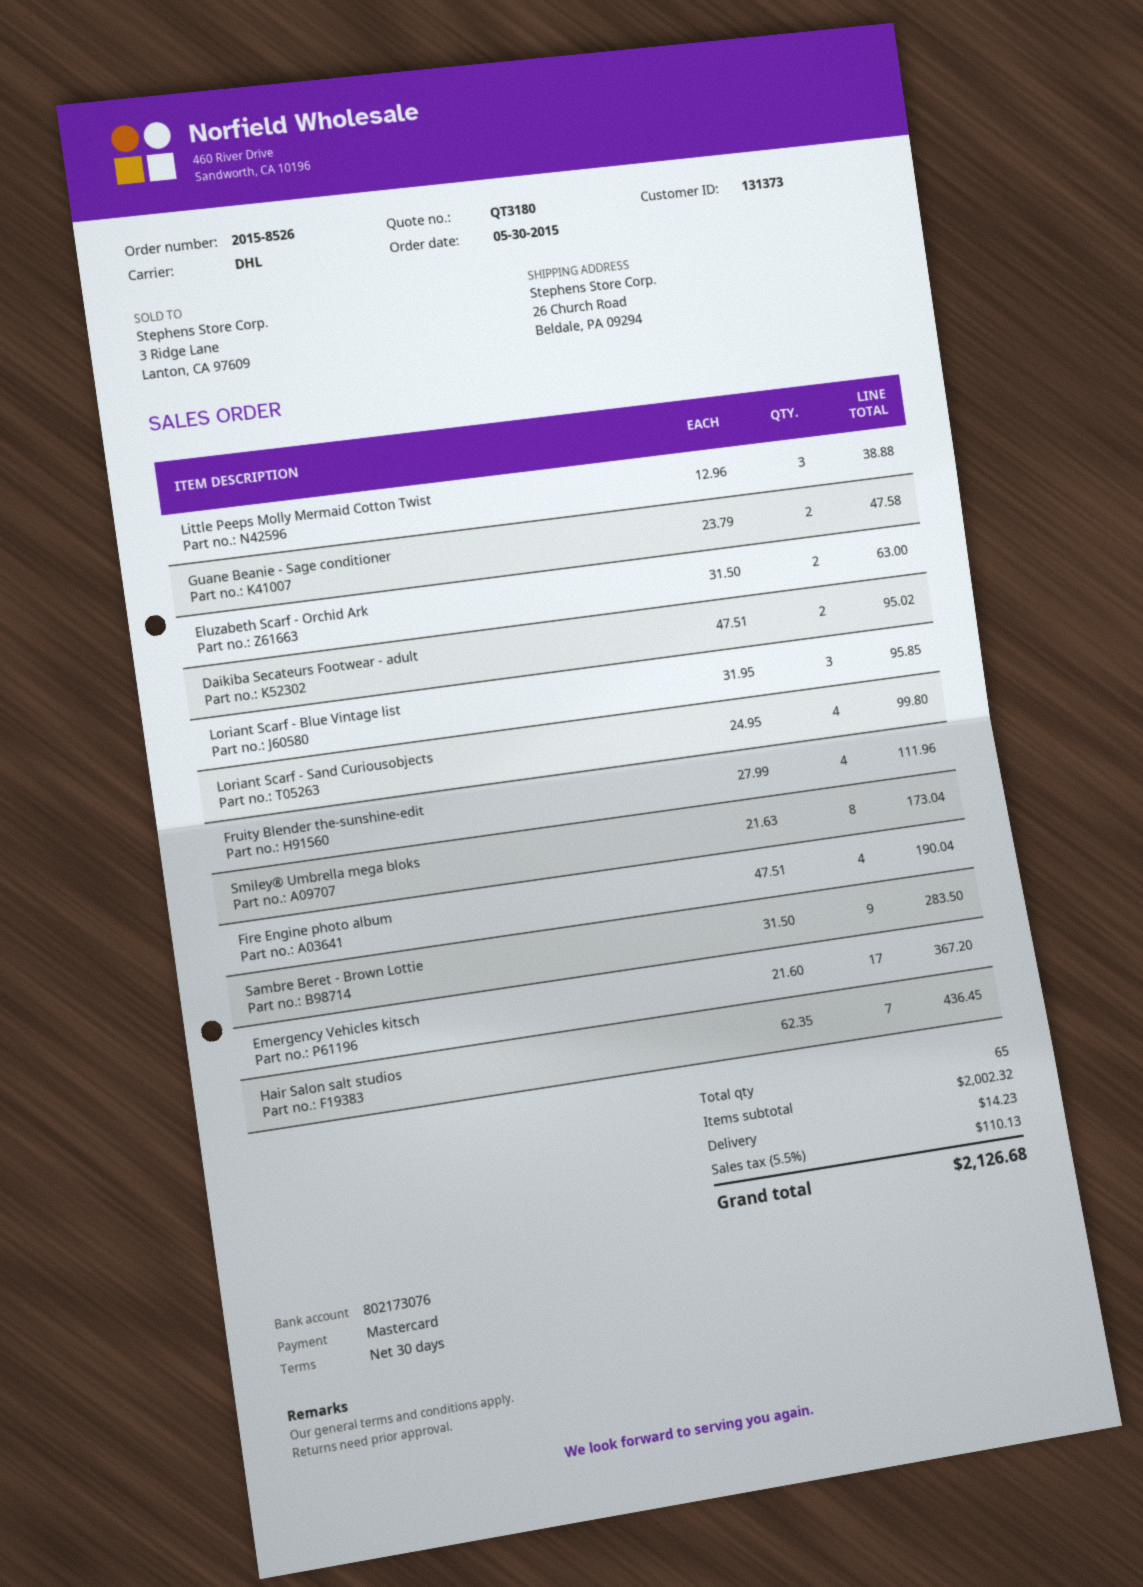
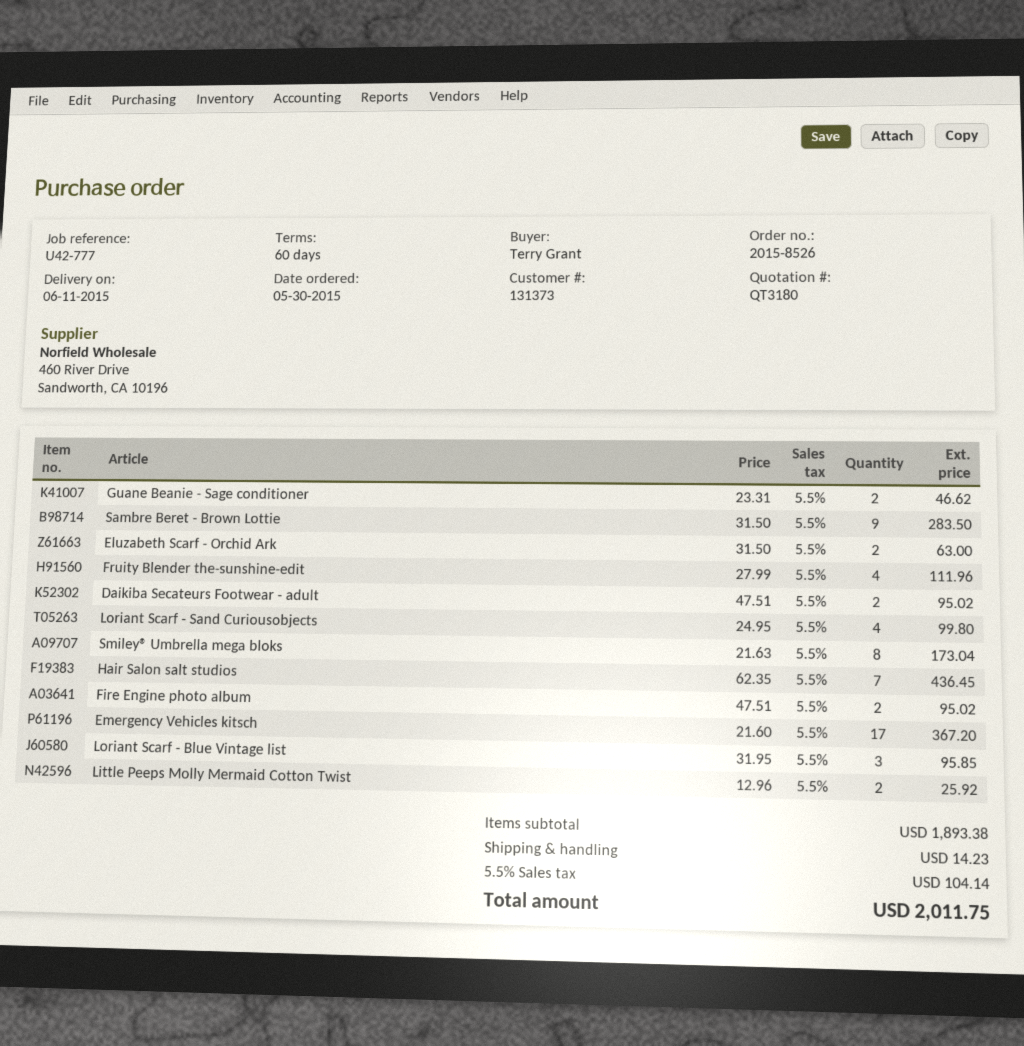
payment terms: 30 days -> 60 days
Little Peeps Molly Mermaid Cotton Twist: 3 x 12.96 = 38.88 -> 2 x 12.96 = 25.92
Guane Beanie - Sage conditioner: 2 x 23.79 = 47.58 -> 2 x 23.31 = 46.62
Fire Engine photo album: 4 x 47.51 = 190.04 -> 2 x 47.51 = 95.02
subtotal: 2002.32 -> 1893.38
tax: 5.5% = 110.13 -> 5.5% = 104.14
total: 2126.68 -> 2011.75

